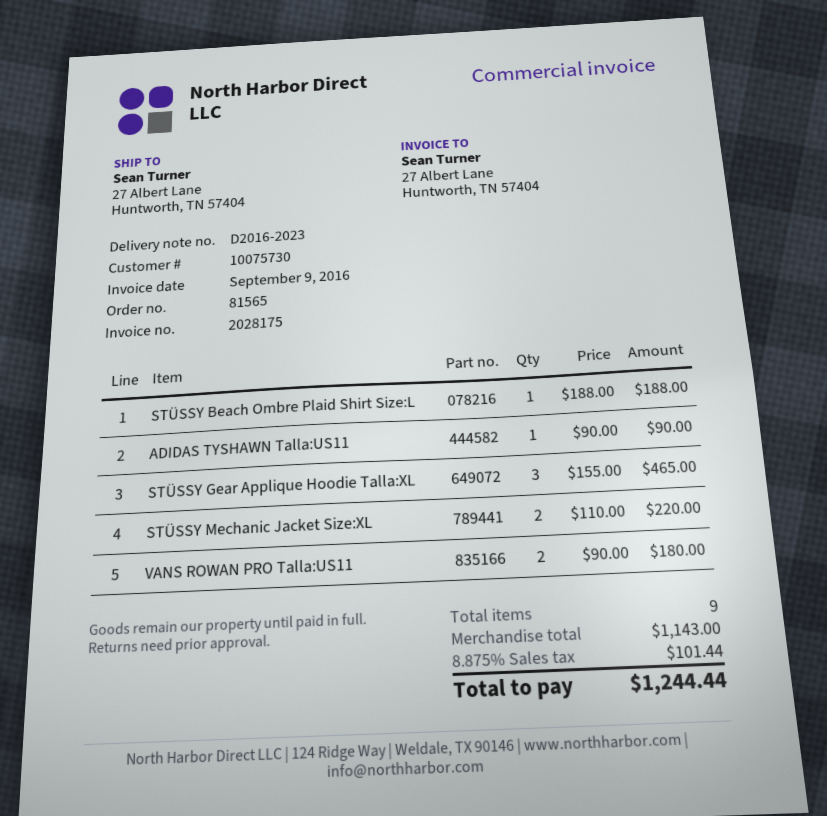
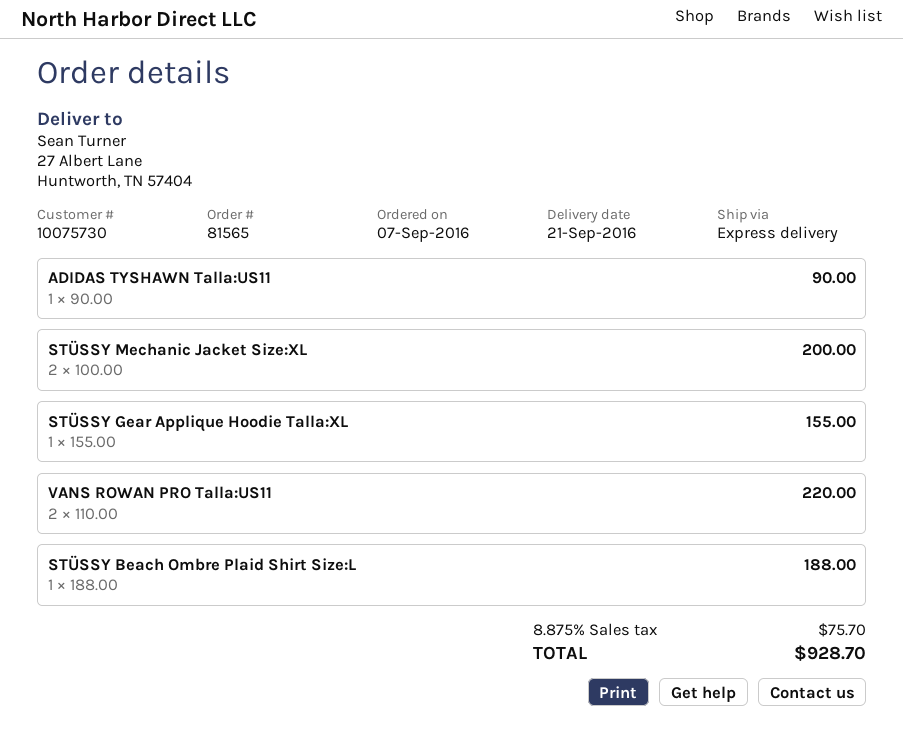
STÜSSY Gear Applique Hoodie Talla:XL: 3 x 155.00 = 465.00 -> 1 x 155.00 = 155.00
STÜSSY Mechanic Jacket Size:XL: 2 x 110.00 = 220.00 -> 2 x 100.00 = 200.00
VANS ROWAN PRO Talla:US11: 2 x 90.00 = 180.00 -> 2 x 110.00 = 220.00
tax: 8.875% = 101.44 -> 8.875% = 75.70
total: 1244.44 -> 928.70

